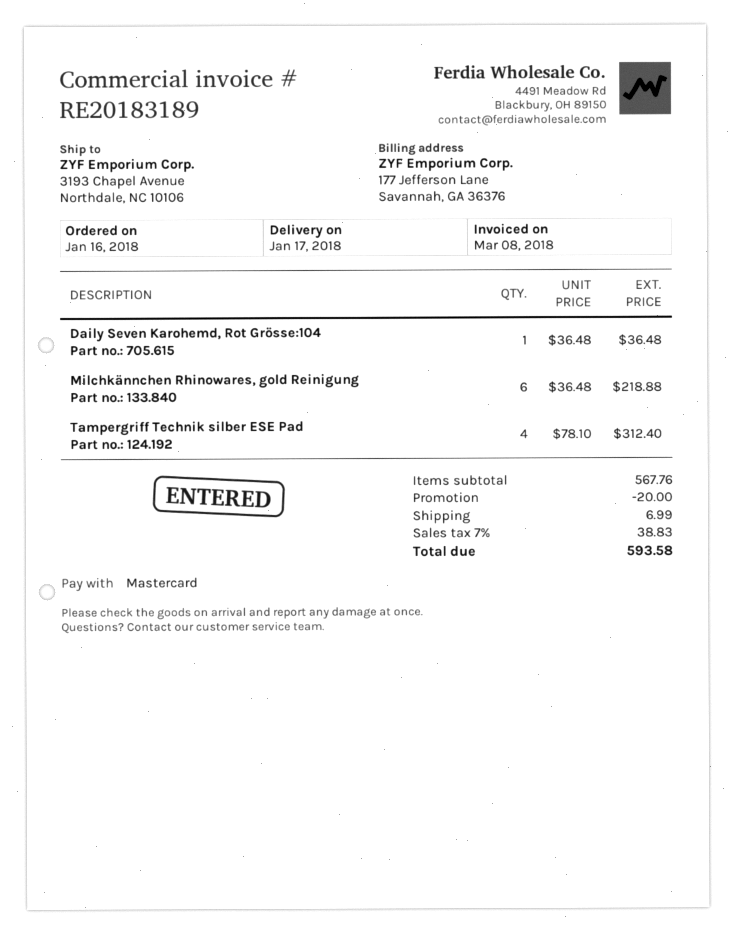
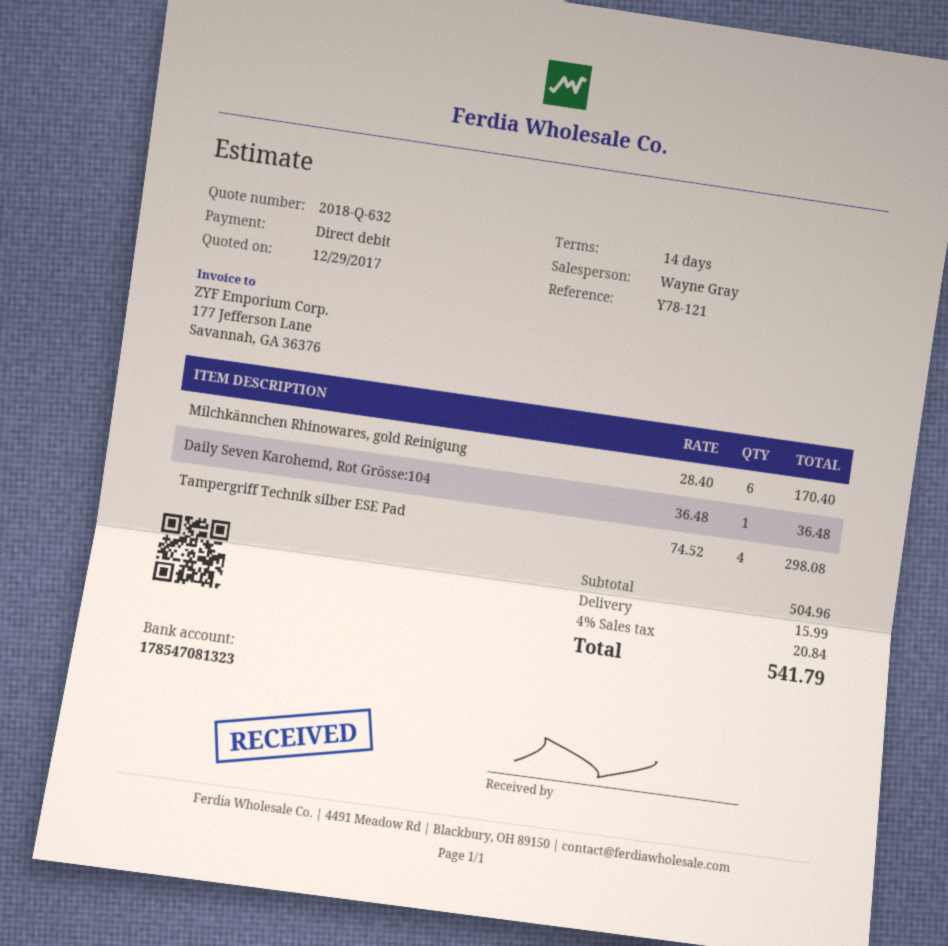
payment method: Mastercard -> direct debit
Milchkännchen Rhinowares, gold Reinigung: 6 x 36.48 = 218.88 -> 6 x 28.40 = 170.40
Tampergriff Technik silber ESE Pad: 4 x 78.10 = 312.40 -> 4 x 74.52 = 298.08
subtotal: 567.76 -> 504.96
discount: 20.00 -> none
shipping: 6.99 -> 15.99
tax: 7% = 38.83 -> 4% = 20.84
total: 593.58 -> 541.79

